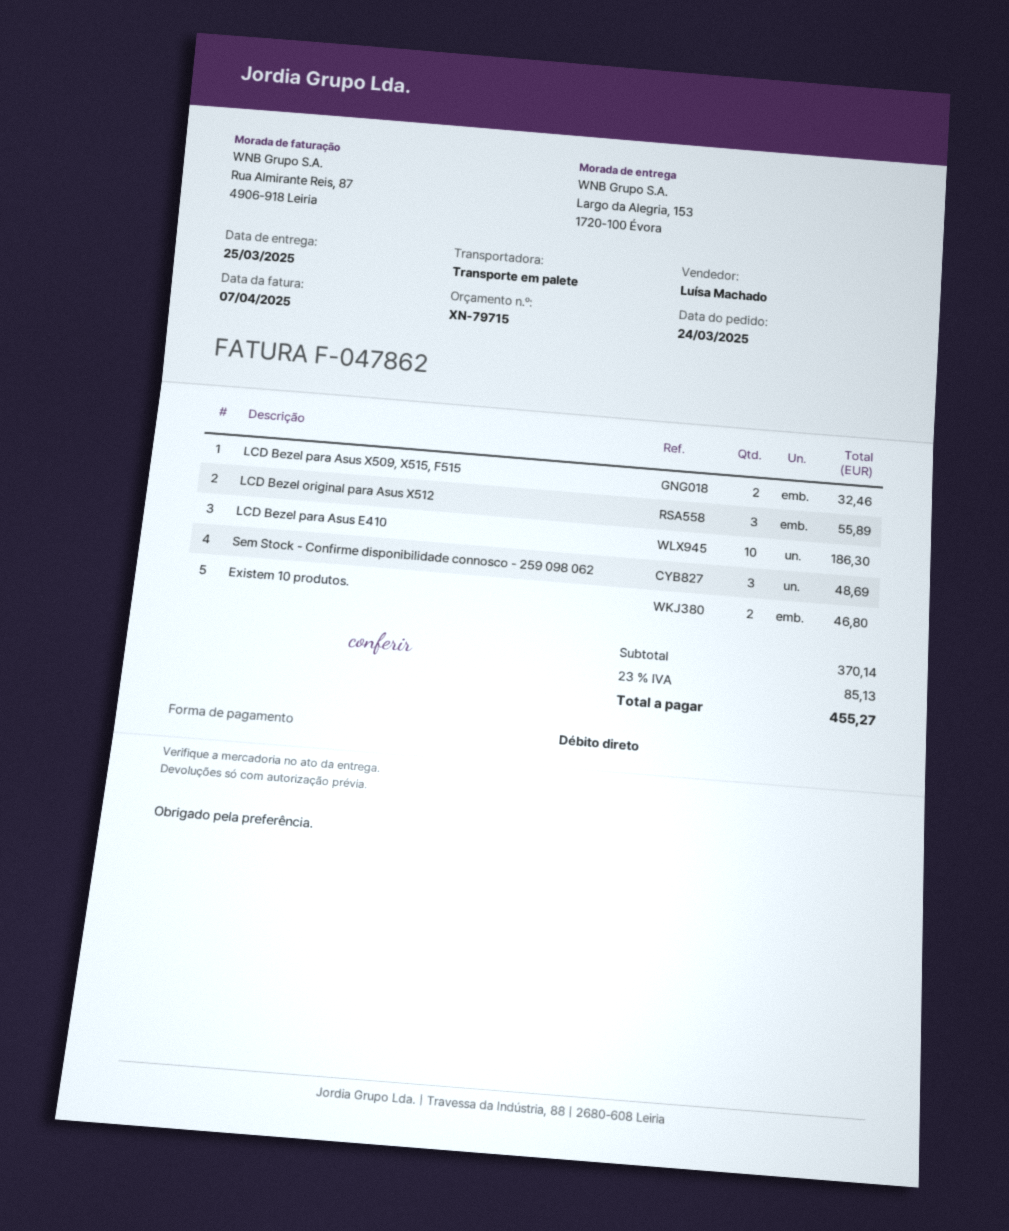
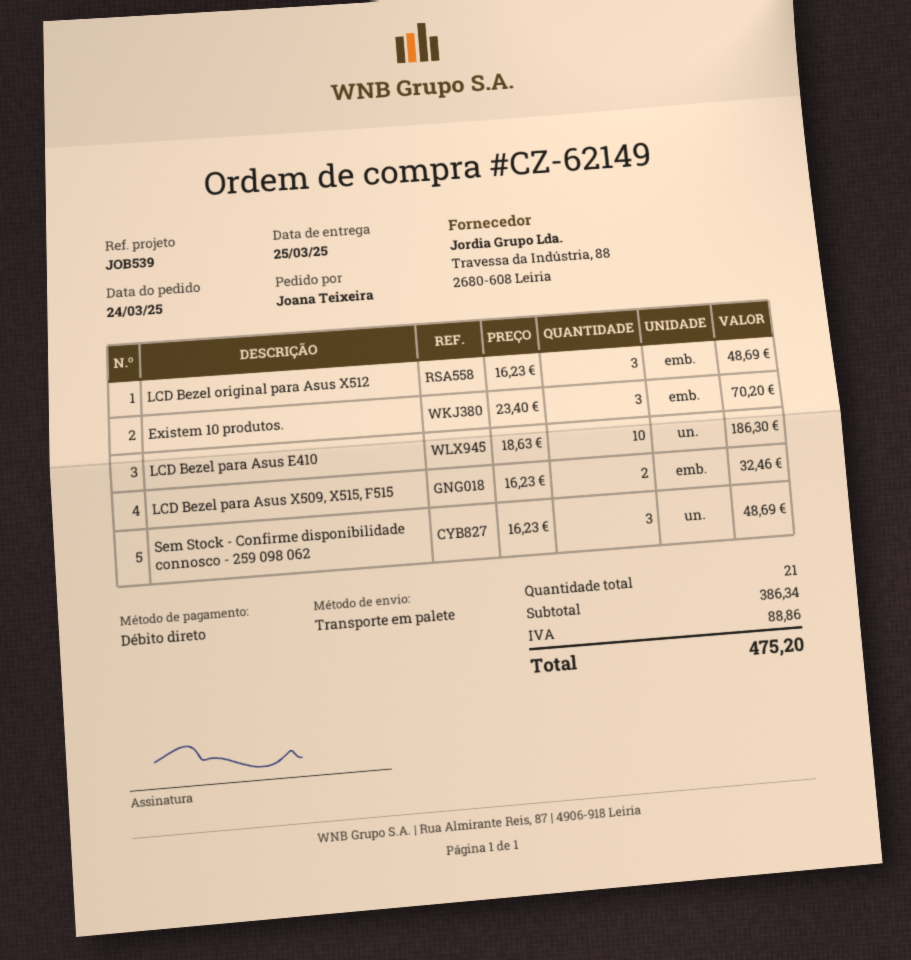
LCD Bezel original para Asus X512: 3 for 55.89 -> 3 for 48.69
Existem 10 produtos.: 2 for 46.80 -> 3 for 70.20
subtotal: 370.14 -> 386.34
tax: 85.13 -> 88.86
total: 455.27 -> 475.20

